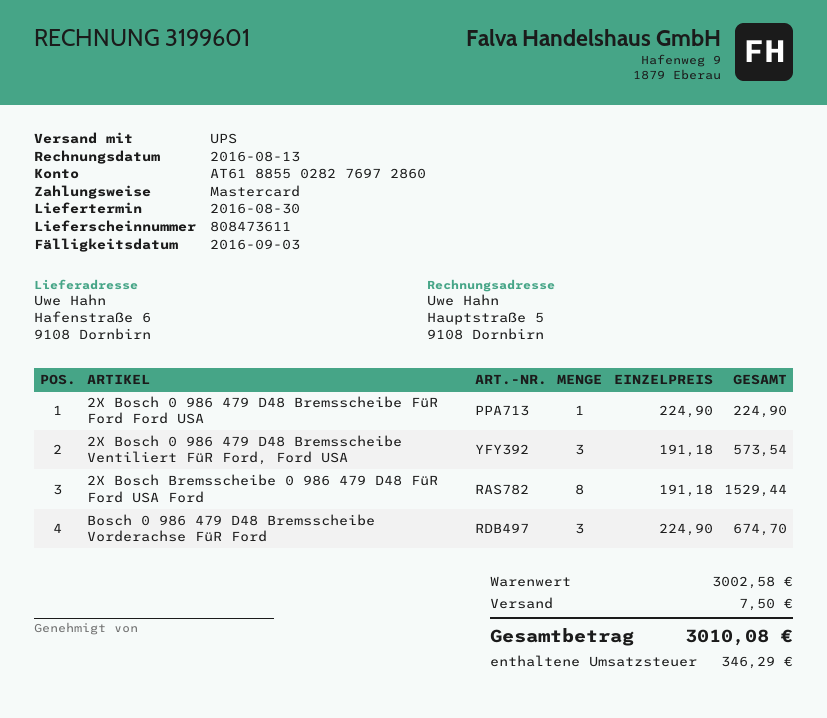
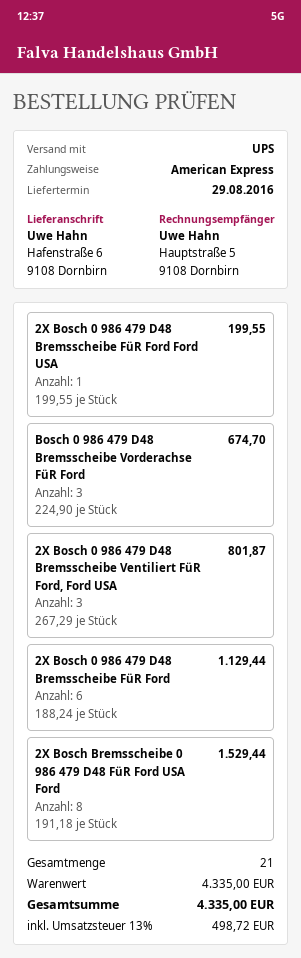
delivery date: 2016-08-30 -> 2016-08-29
payment method: Mastercard -> American Express
2X Bosch 0 986 479 D48 Bremsscheibe FüR Ford Ford USA: 1 x 224.90 = 224.90 -> 1 x 199.55 = 199.55
2X Bosch 0 986 479 D48 Bremsscheibe Ventiliert FüR Ford, Ford USA: 3 x 191.18 = 573.54 -> 3 x 267.29 = 801.87
2X Bosch 0 986 479 D48 Bremsscheibe FüR Ford: none -> 6 x 188.24 = 1129.44
subtotal: 3002.58 -> 4335.00
shipping: 7.50 -> none
tax: 346.29 -> 498.72
total: 3010.08 -> 4335.00

